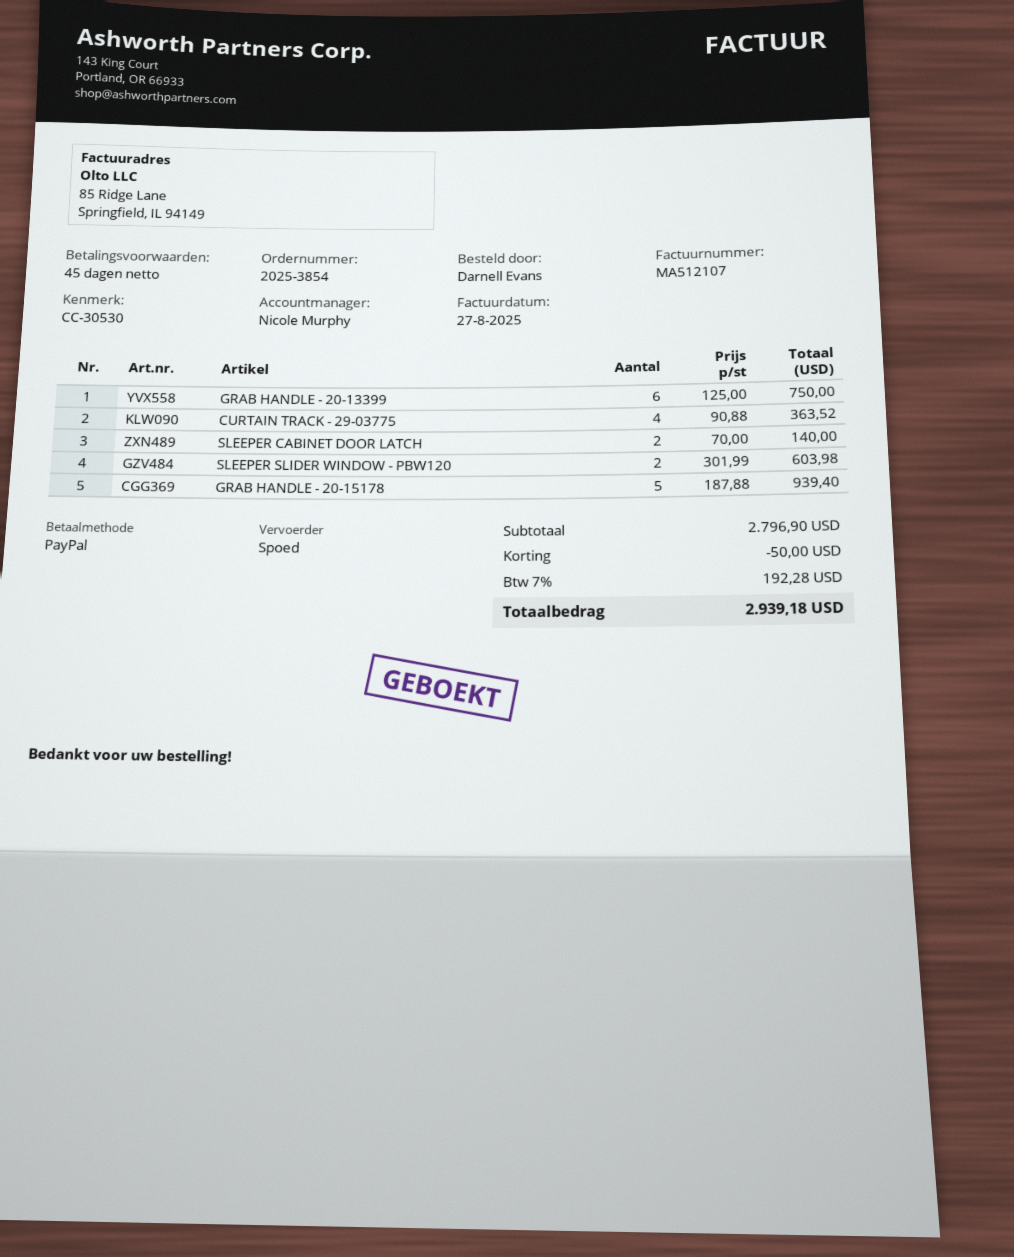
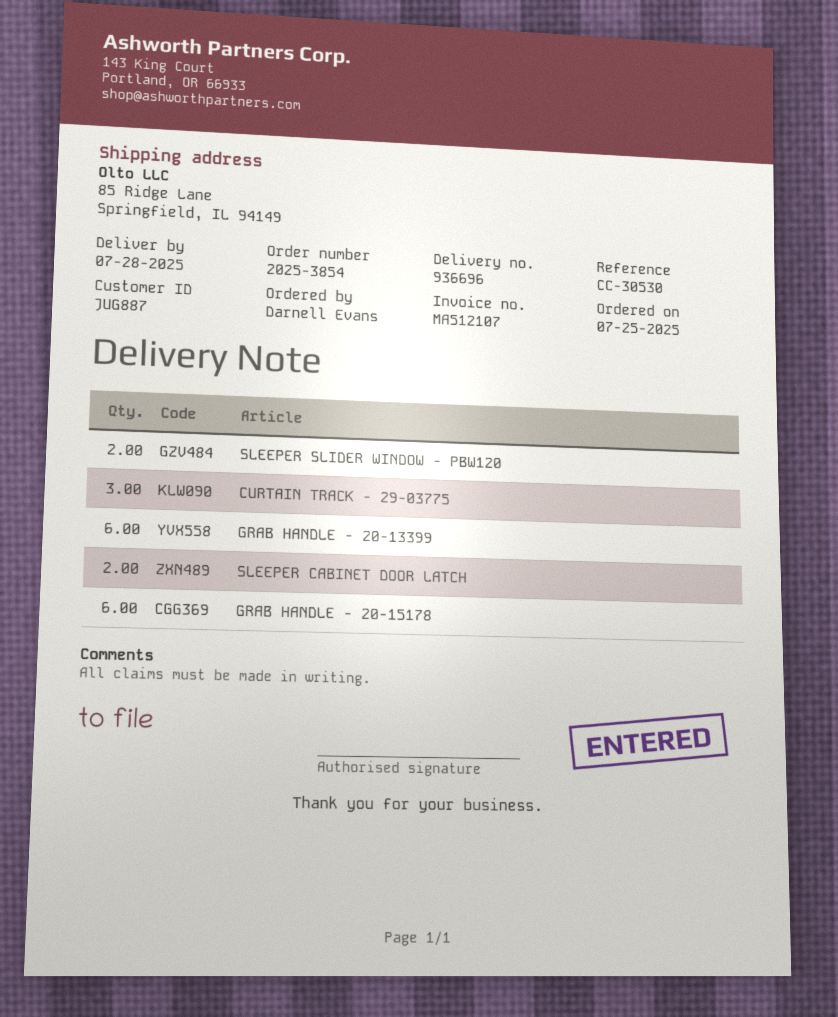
CURTAIN TRACK - 29-03775: 4 -> 3
GRAB HANDLE - 20-15178: 5 -> 6

